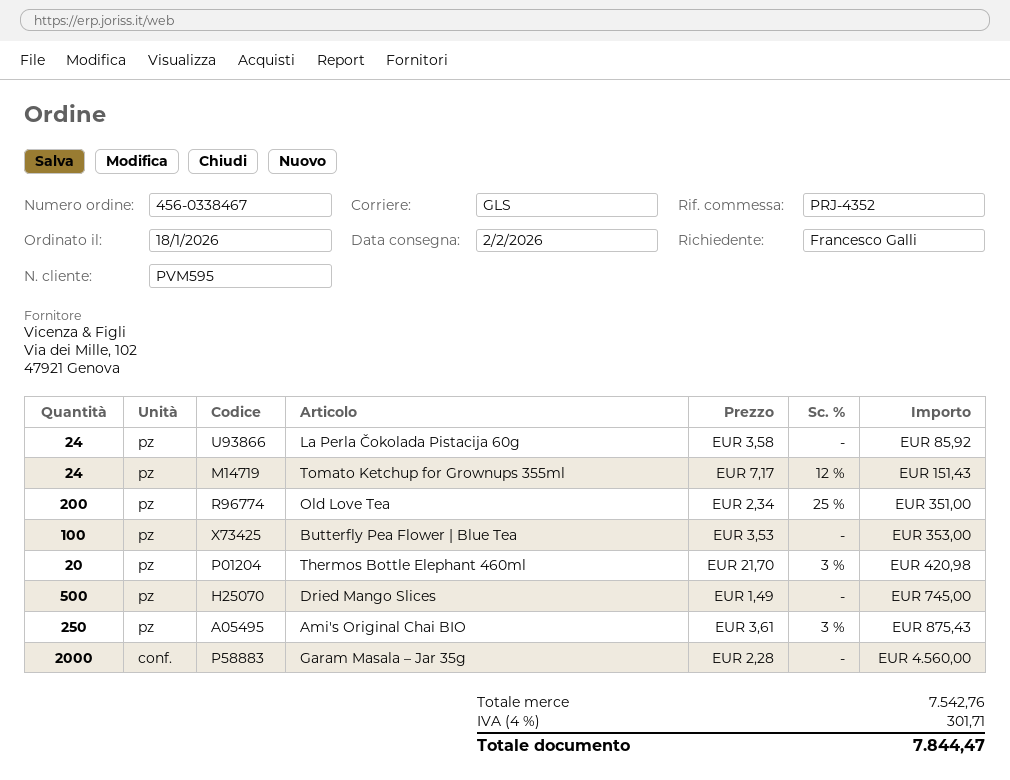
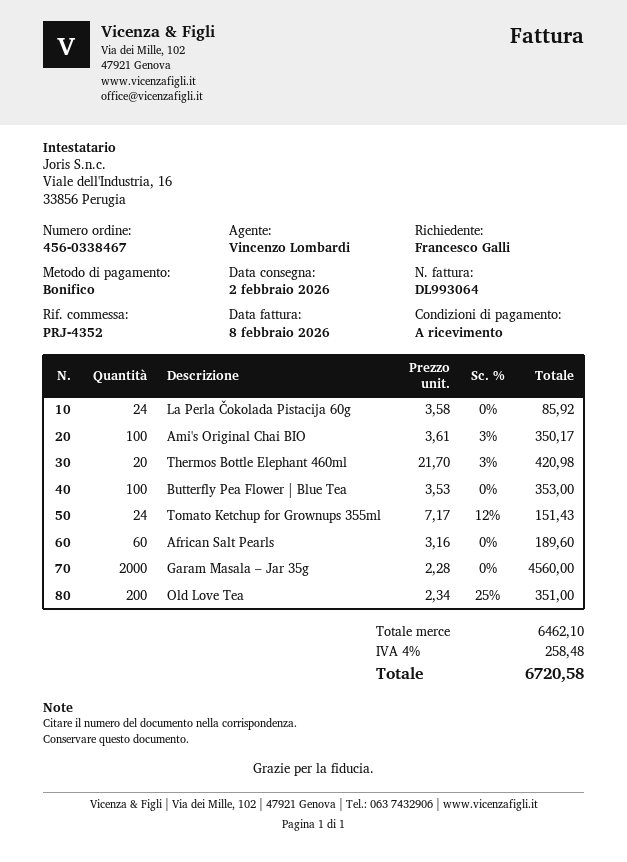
Dried Mango Slices: 500 x 1.49 = 745.00 -> none
Ami's Original Chai BIO: 250 x 3.61 - 3% = 875.43 -> 100 x 3.61 - 3% = 350.17
African Salt Pearls: none -> 60 x 3.16 = 189.60
subtotal: 7542.76 -> 6462.10
tax: 4% = 301.71 -> 4% = 258.48
total: 7844.47 -> 6720.58

